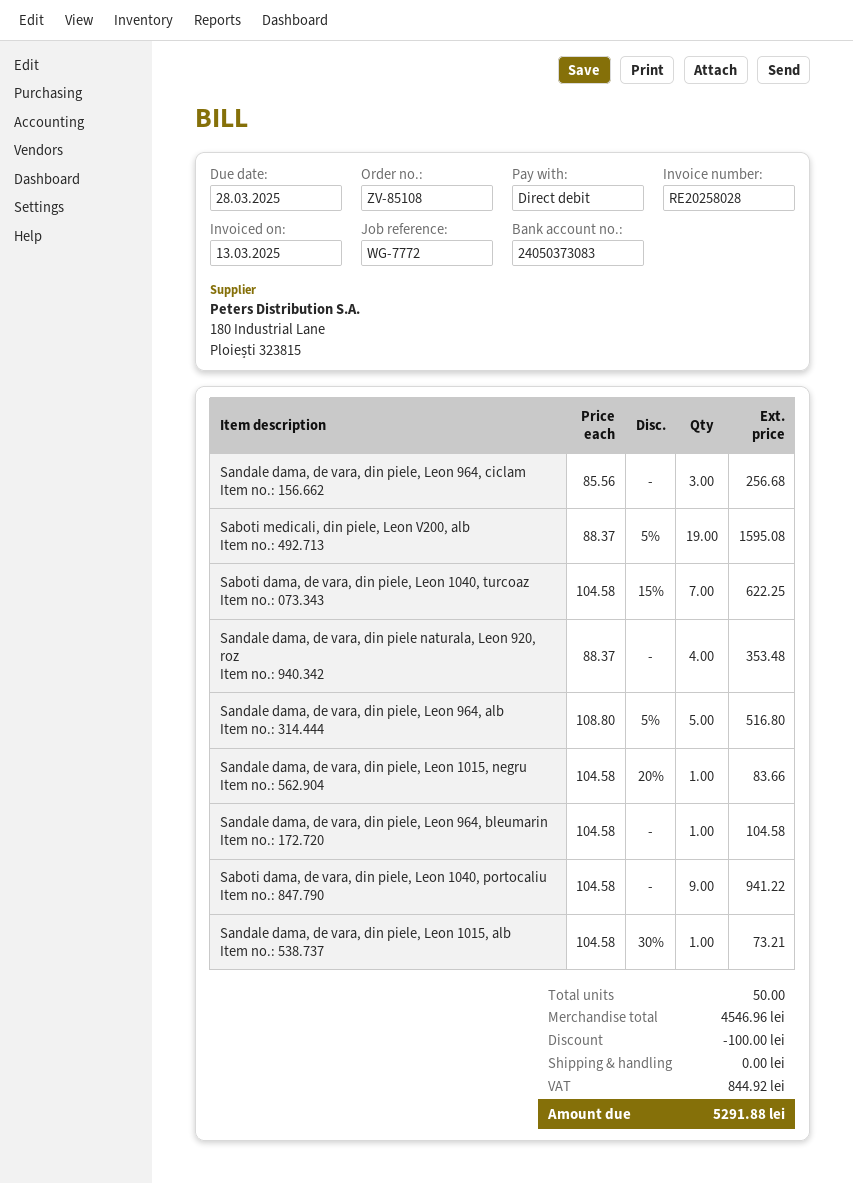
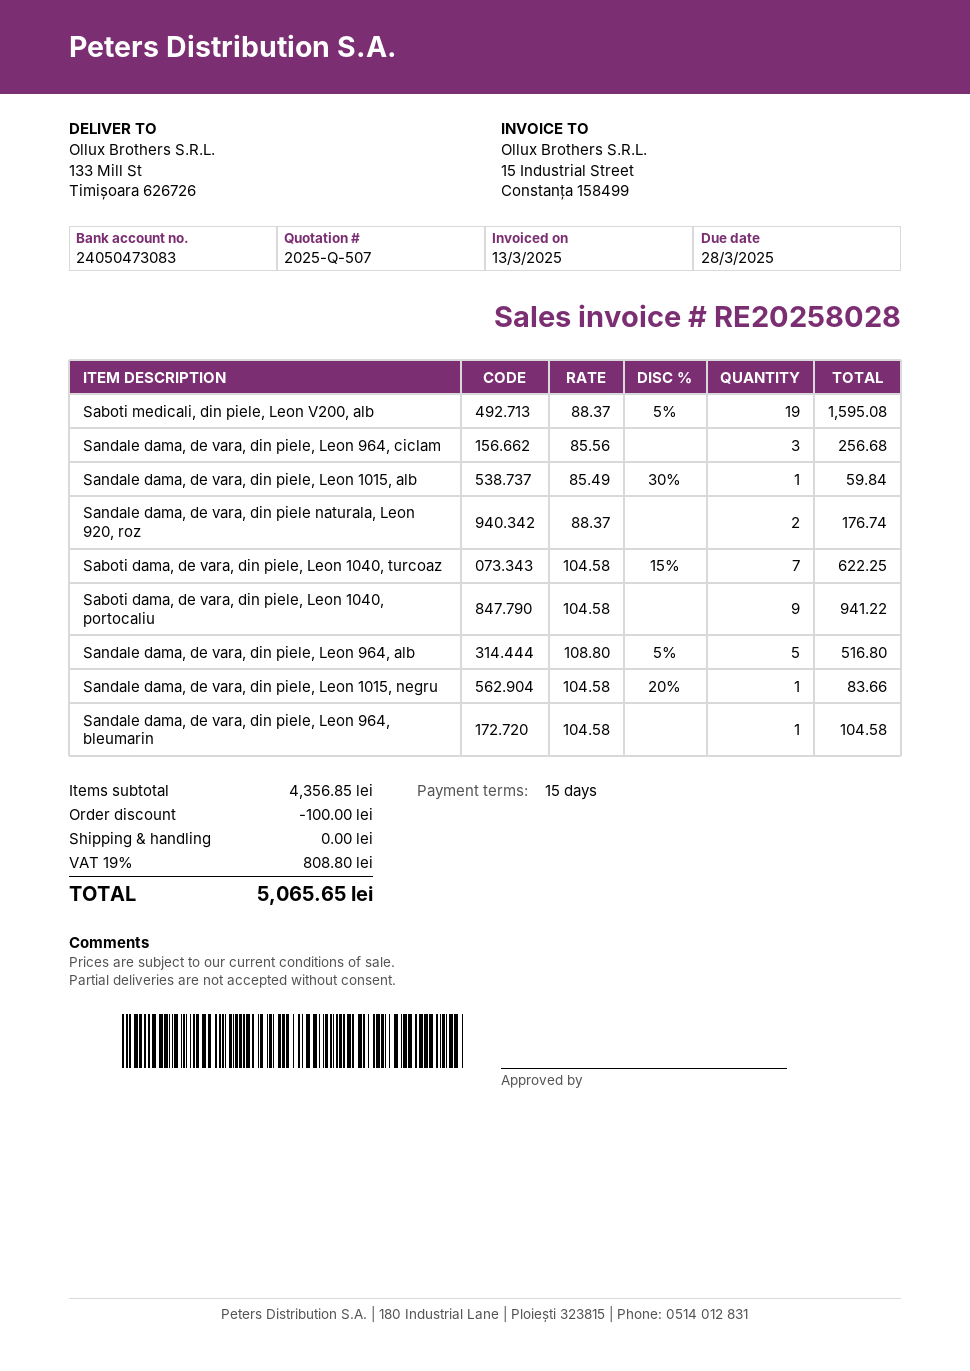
bank account: 24050373083 -> 24050473083
Sandale dama, de vara, din piele naturala, Leon 920, roz: 4 x 88.37 = 353.48 -> 2 x 88.37 = 176.74
Sandale dama, de vara, din piele, Leon 1015, alb: 1 x 104.58 - 30% = 73.21 -> 1 x 85.49 - 30% = 59.84
subtotal: 4546.96 -> 4356.85
tax: 844.92 -> 808.80
total: 5291.88 -> 5065.65

